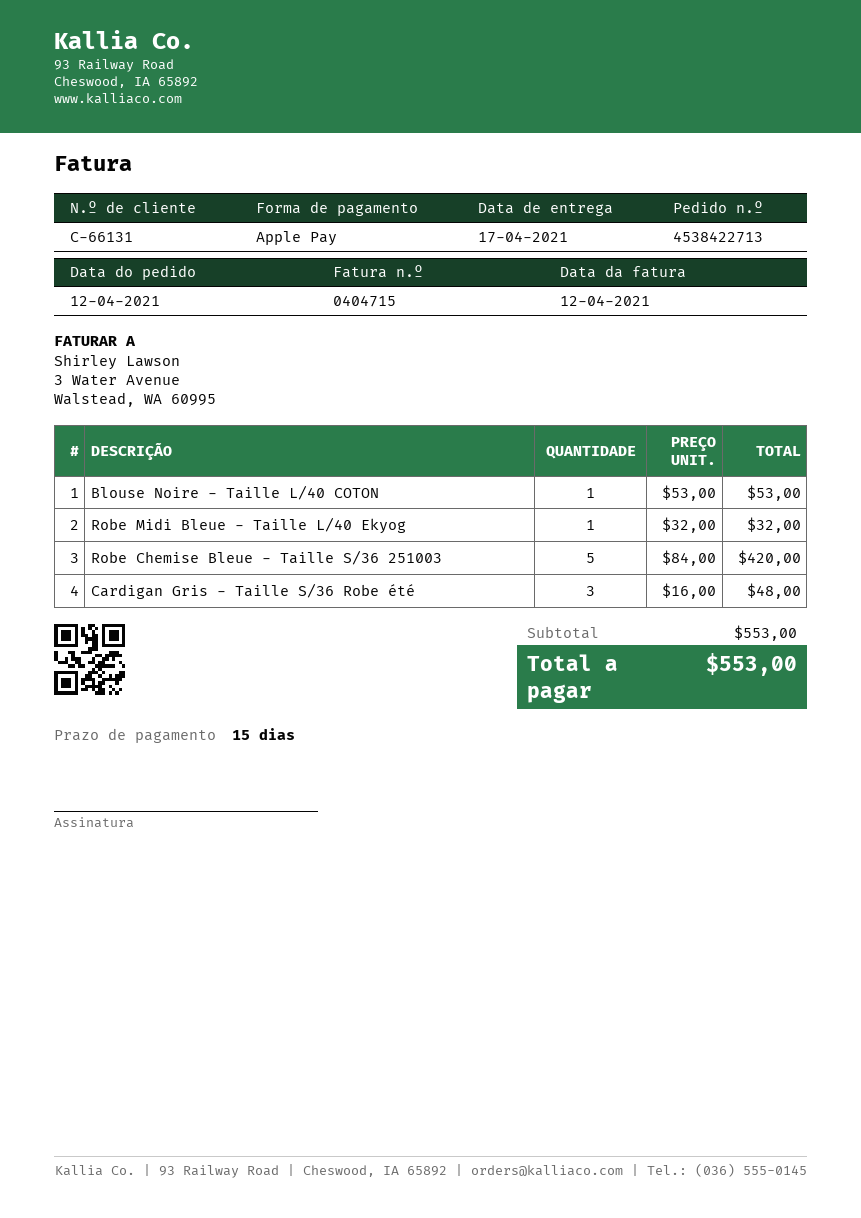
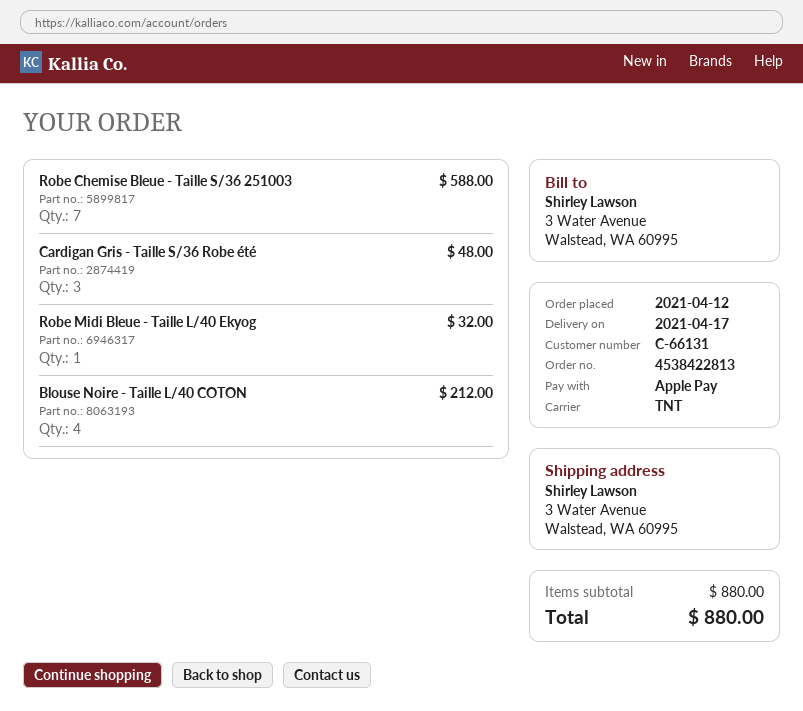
order number: 4538422713 -> 4538422813
Blouse Noire - Taille L/40 COTON: 1 for 53.00 -> 4 for 212.00
Robe Chemise Bleue - Taille S/36 251003: 5 for 420.00 -> 7 for 588.00
subtotal: 553.00 -> 880.00
total: 553.00 -> 880.00

